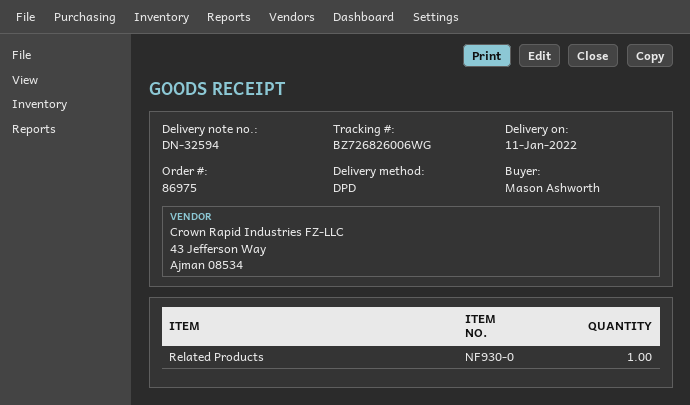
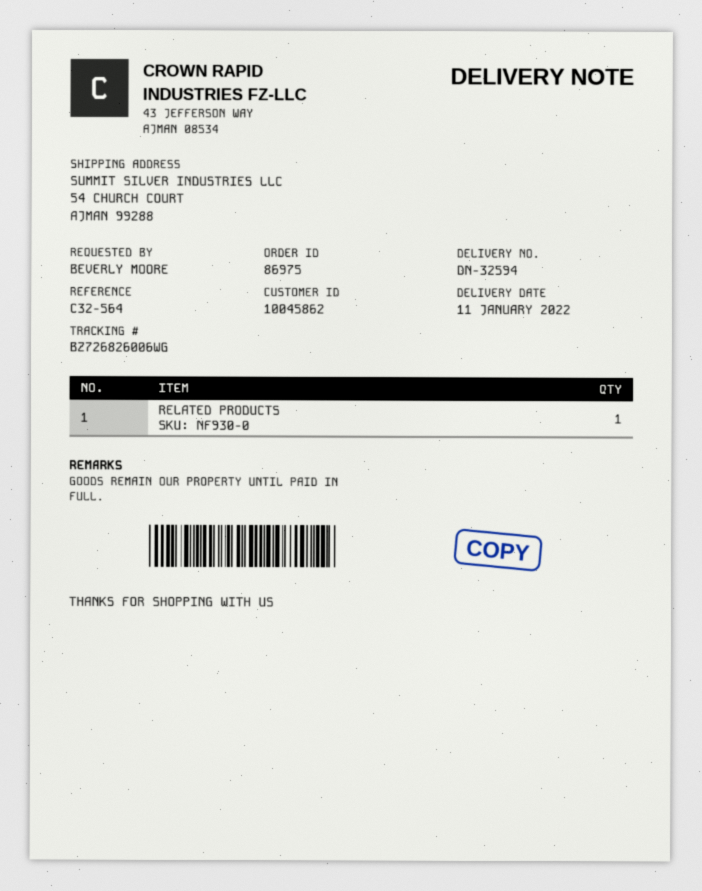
ordered by: Mason Ashworth -> BEVERLY MOORE

